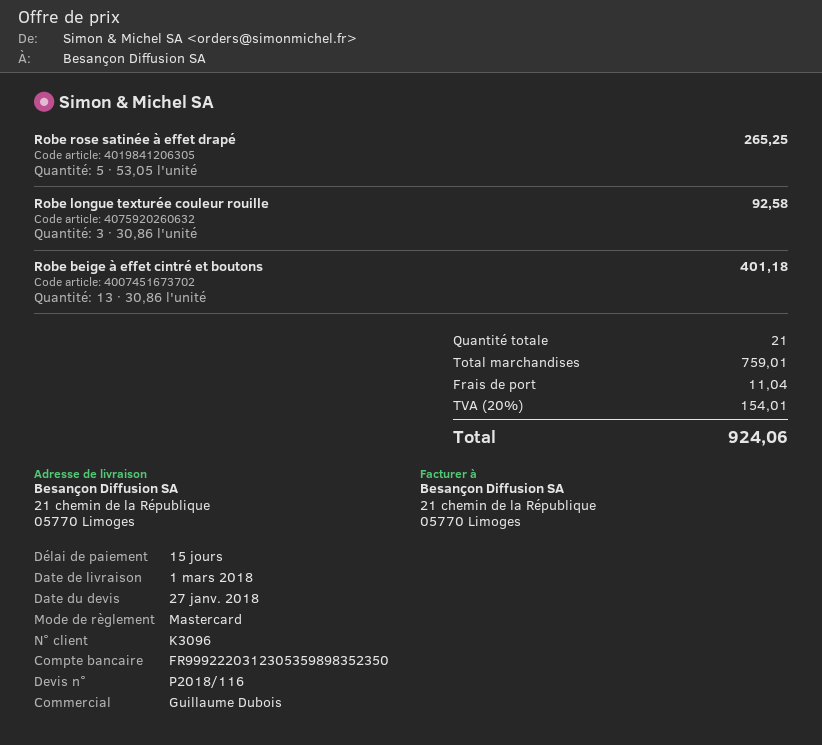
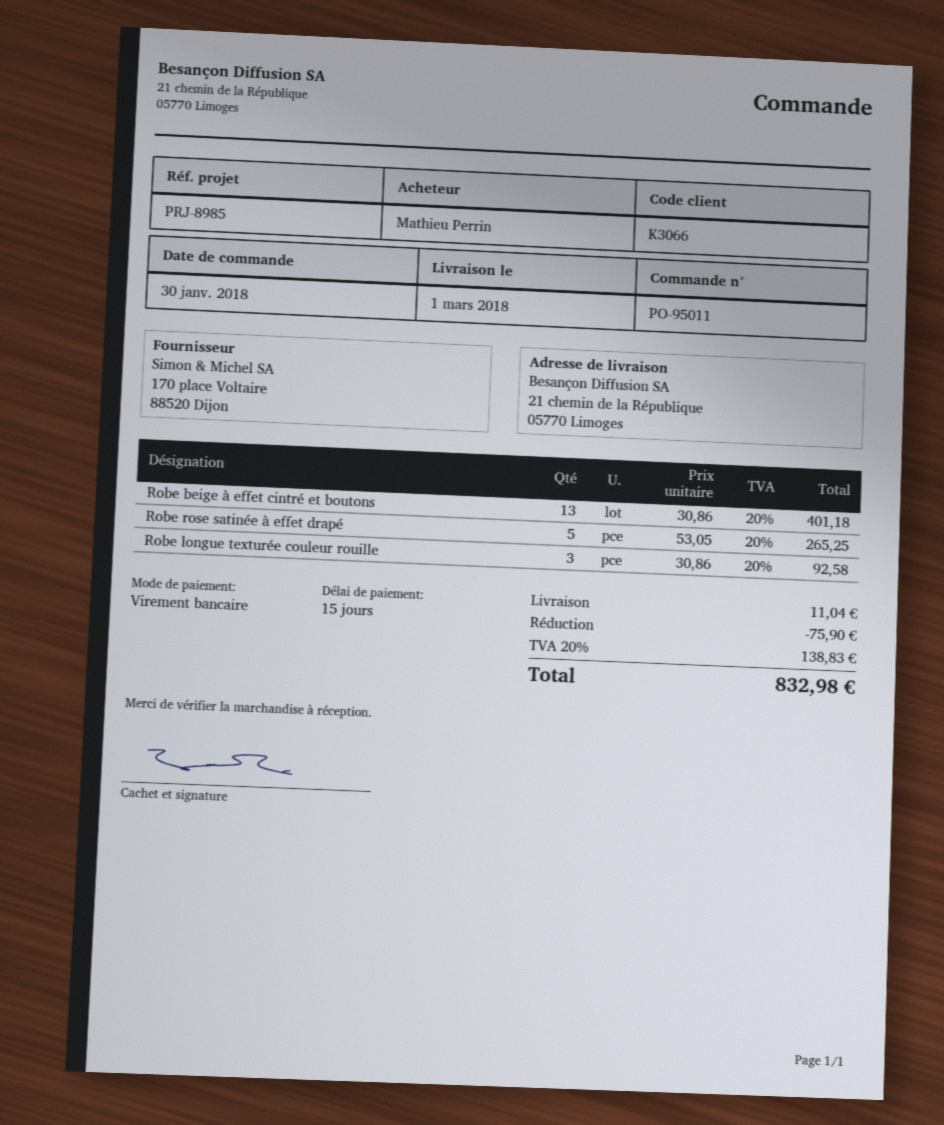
customer number: K3096 -> K3066
payment method: Mastercard -> bank transfer
discount: none -> 75.90
tax: 20% = 154.01 -> 20% = 138.83
total: 924.06 -> 832.98

